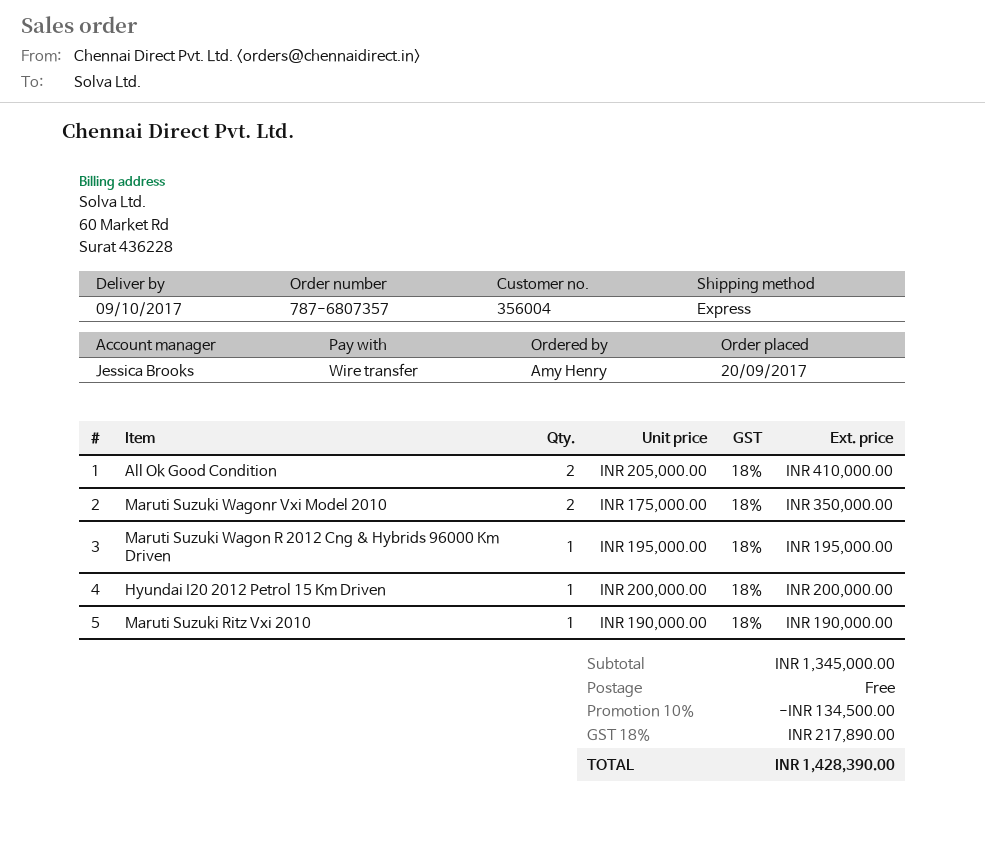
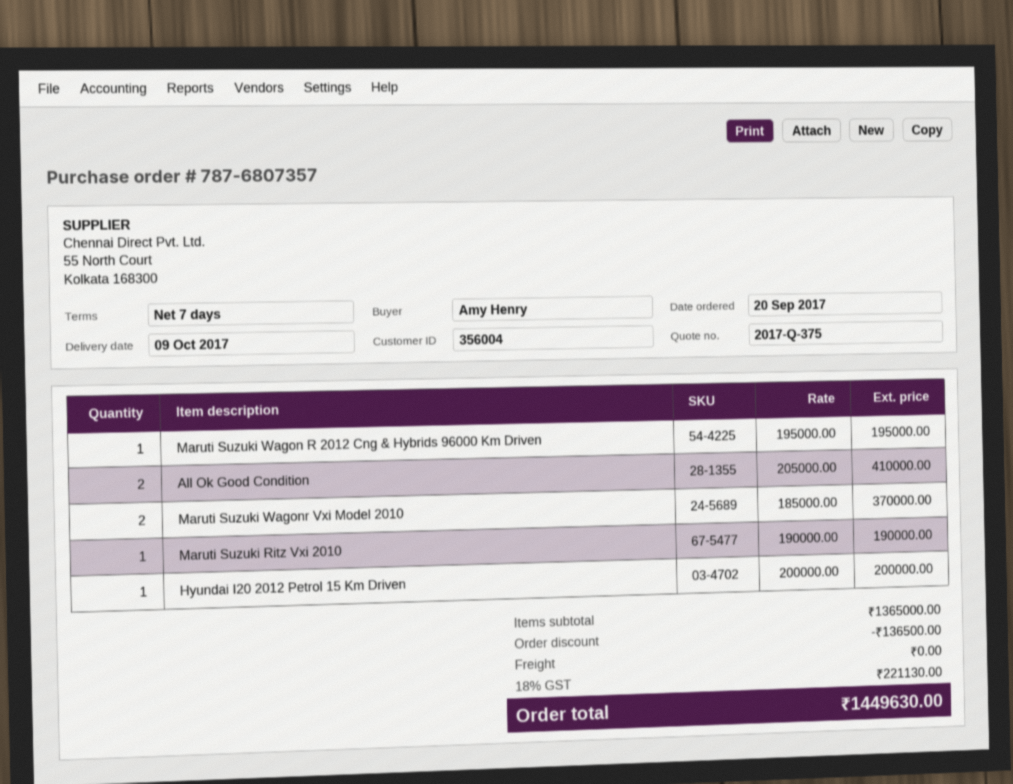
Maruti Suzuki Wagonr Vxi Model 2010: 2 x 175000.00 = 350000.00 -> 2 x 185000.00 = 370000.00
subtotal: 1345000.00 -> 1365000.00
discount: 134500.00 -> 136500.00
tax: 18% = 217890.00 -> 18% = 221130.00
total: 1428390.00 -> 1449630.00

